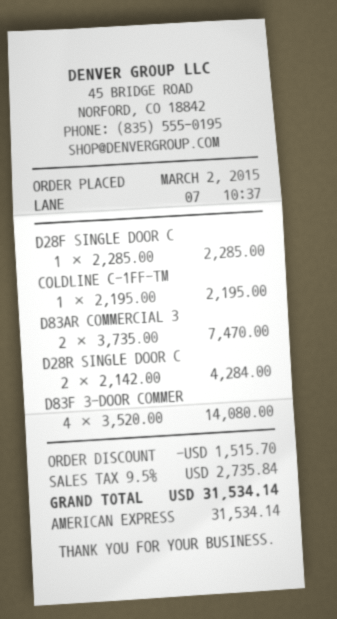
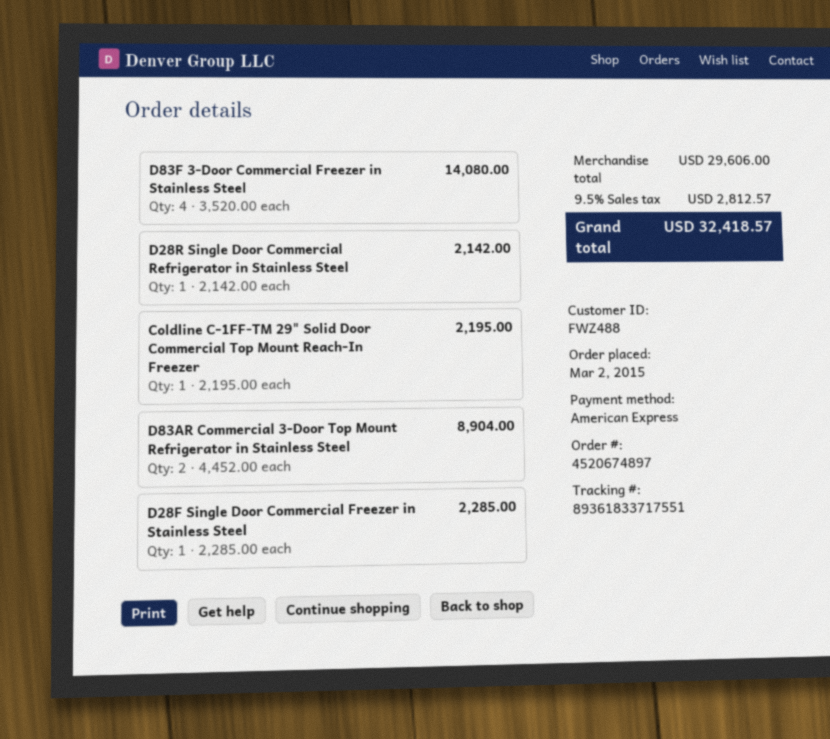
D83AR COMMERCIAL 3: 2 x 3735.00 = 7470.00 -> 2 x 4452.00 = 8904.00
D28R SINGLE DOOR C: 2 x 2142.00 = 4284.00 -> 1 x 2142.00 = 2142.00
discount: 1515.70 -> none
tax: 9.5% = 2735.84 -> 9.5% = 2812.57
total: 31534.14 -> 32418.57

